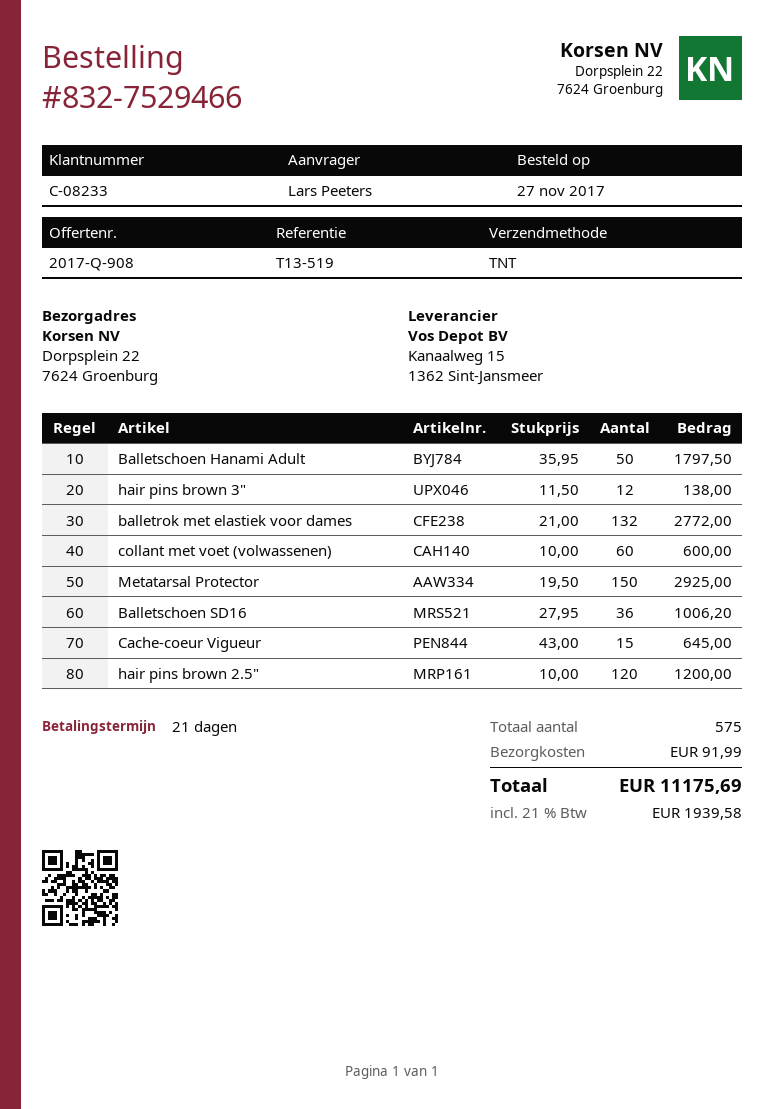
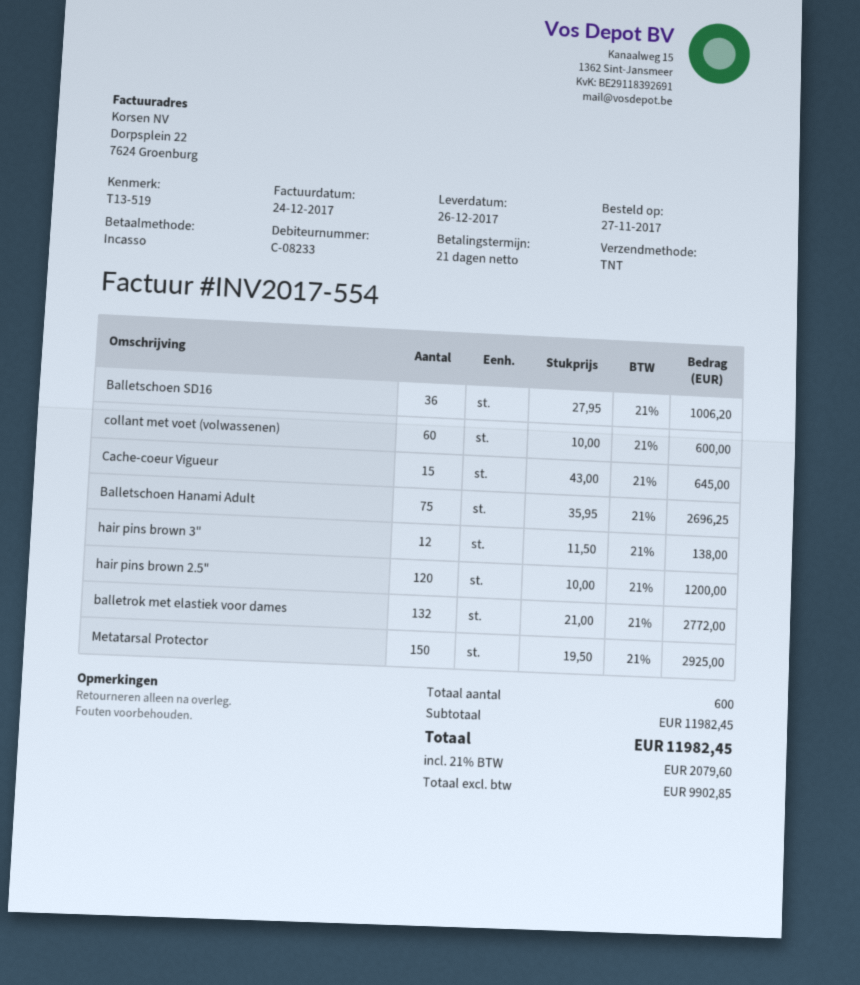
Balletschoen Hanami Adult: 50 x 35.95 = 1797.50 -> 75 x 35.95 = 2696.25
total quantity: 575 -> 600
shipping: 91.99 -> none
tax: 21% = 1939.58 -> 21% = 2079.60
total: 11175.69 -> 11982.45

